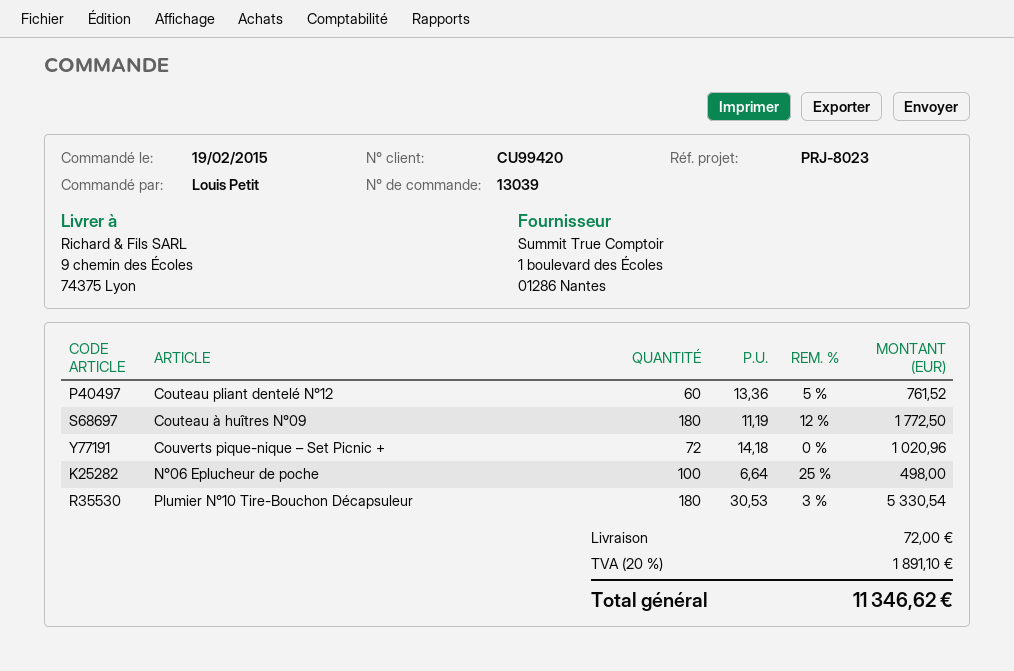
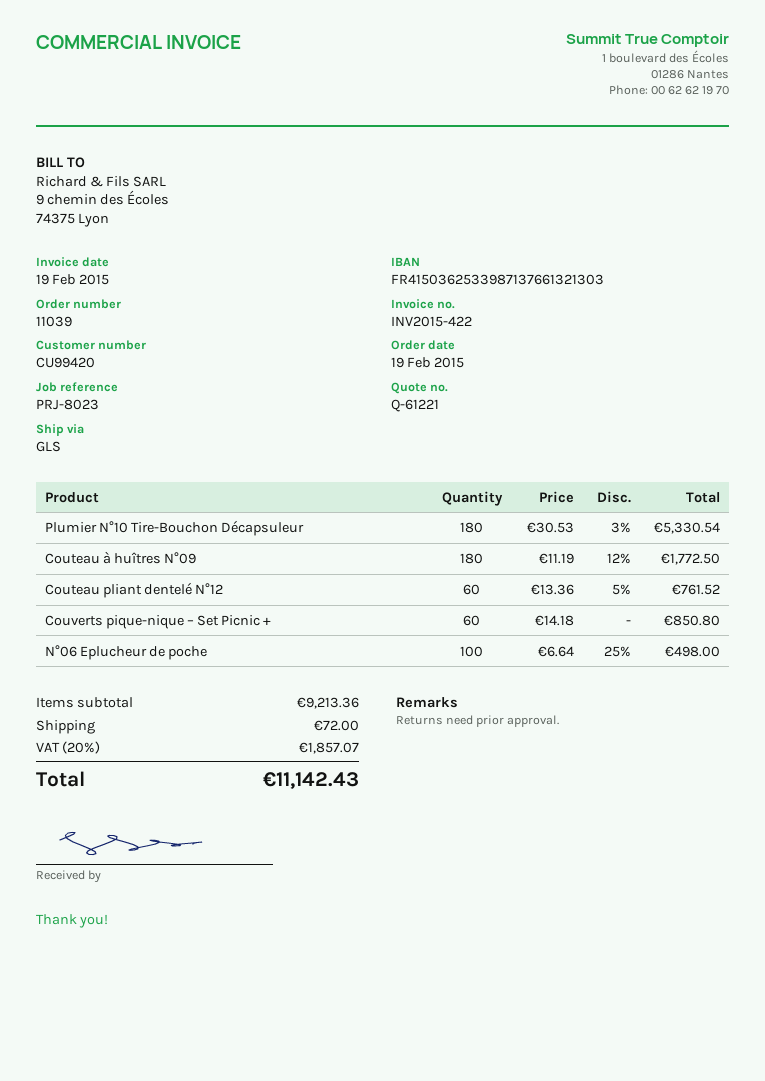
order number: 13039 -> 11039
Couverts pique-nique – Set Picnic +: 72 x 14.18 = 1020.96 -> 60 x 14.18 = 850.80
tax: 20% = 1891.10 -> 20% = 1857.07
total: 11346.62 -> 11142.43

